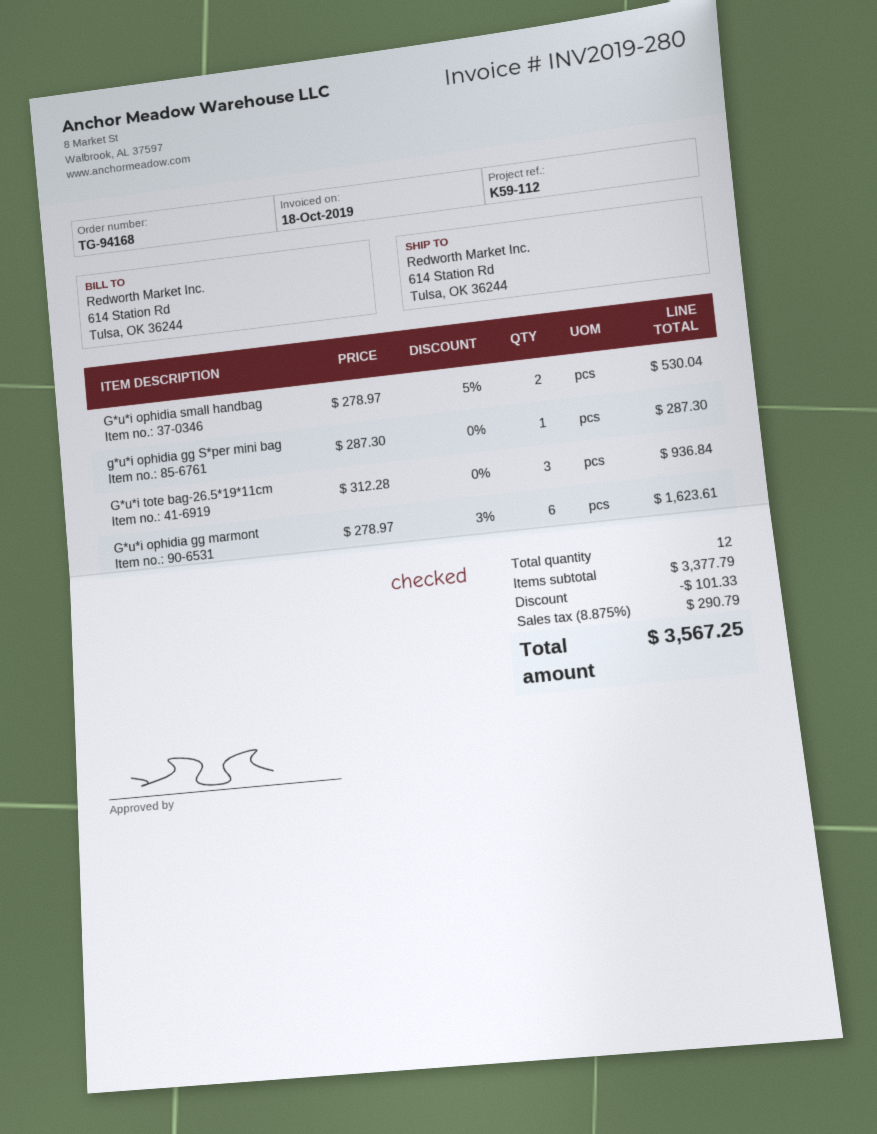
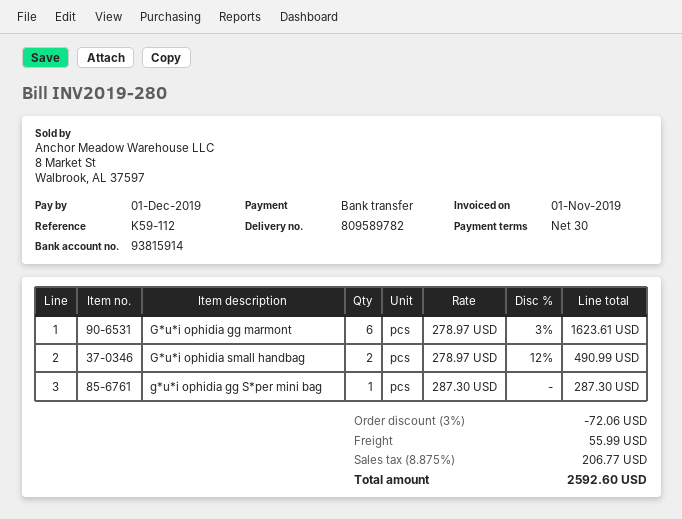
invoice date: 2019-10-18 -> 2019-11-01
G*u*i ophidia small handbag: 2 x 278.97 - 5% = 530.04 -> 2 x 278.97 - 12% = 490.99
G*u*i tote bag-26.5*19*11cm: 3 x 312.28 = 936.84 -> none
discount: 101.33 -> 72.06
shipping: none -> 55.99
tax: 8.875% = 290.79 -> 8.875% = 206.77
total: 3567.25 -> 2592.60

